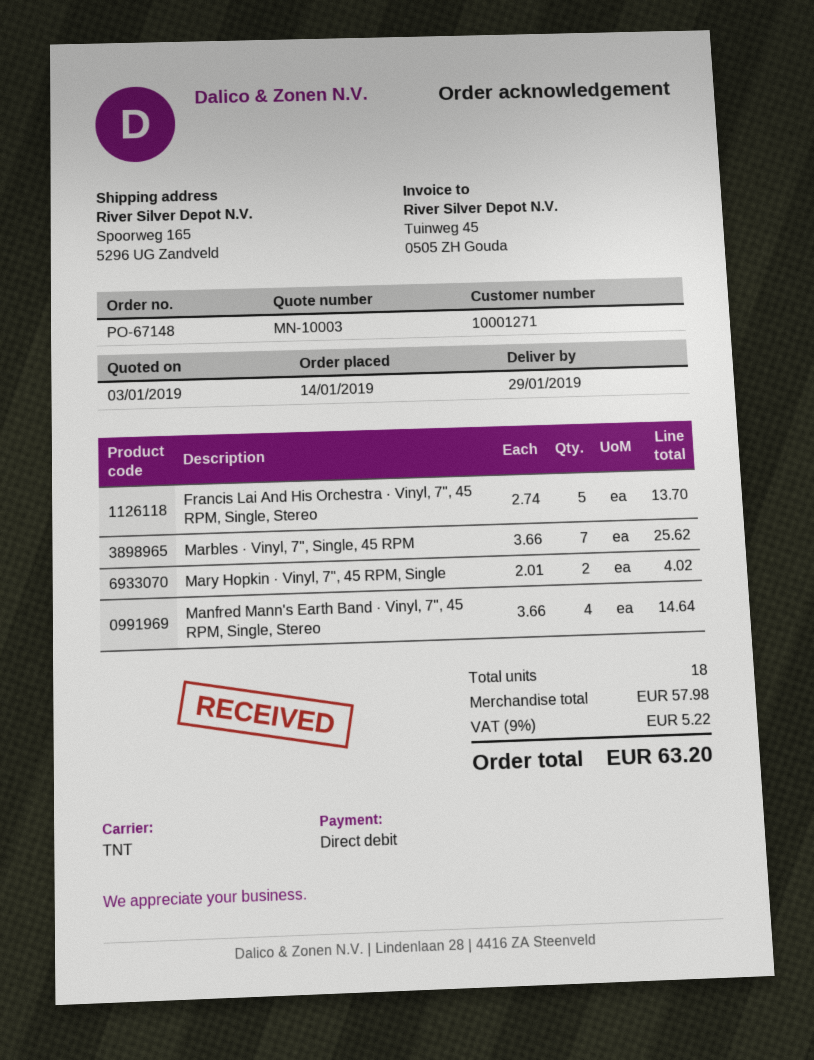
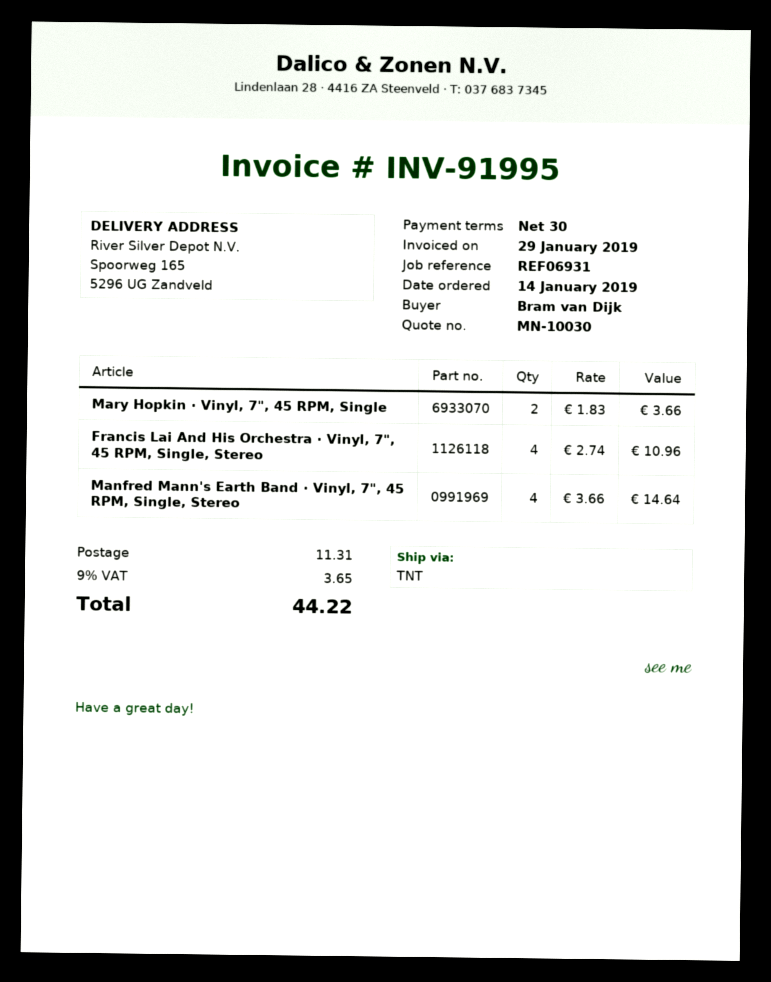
quote number: MN-10003 -> MN-10030
Francis Lai And His Orchestra · Vinyl, 7", 45 RPM, Single, Stereo: 5 x 2.74 = 13.70 -> 4 x 2.74 = 10.96
Marbles · Vinyl, 7", Single, 45 RPM: 7 x 3.66 = 25.62 -> none
Mary Hopkin · Vinyl, 7", 45 RPM, Single: 2 x 2.01 = 4.02 -> 2 x 1.83 = 3.66
shipping: none -> 11.31
tax: 9% = 5.22 -> 9% = 3.65
total: 63.20 -> 44.22

